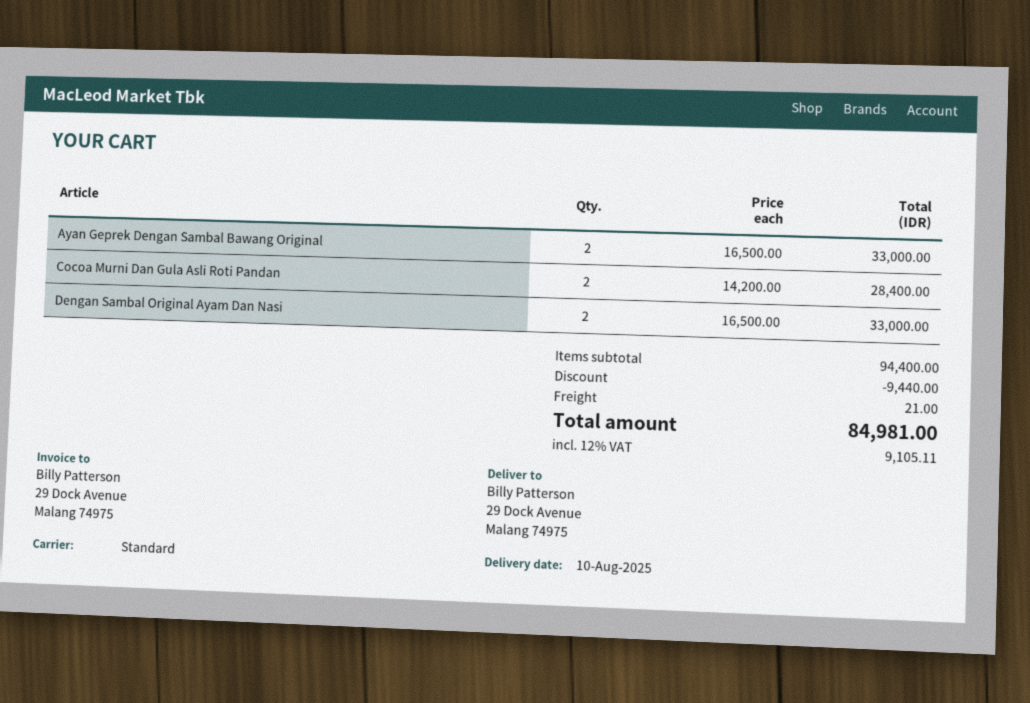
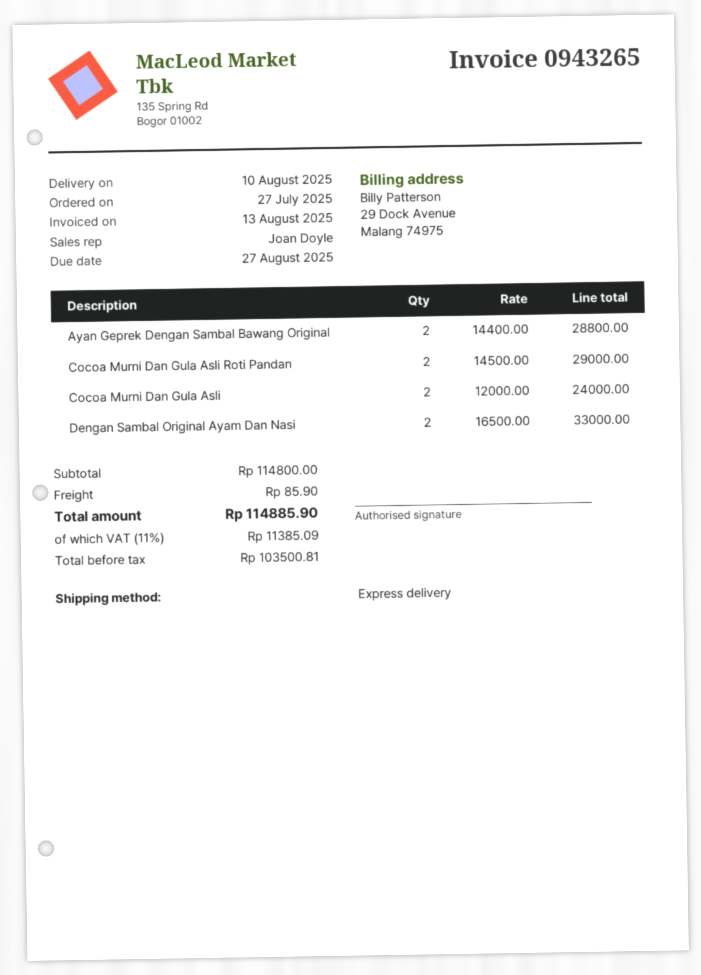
shipping method: standard -> express
Ayan Geprek Dengan Sambal Bawang Original: 2 x 16500.00 = 33000.00 -> 2 x 14400.00 = 28800.00
Cocoa Murni Dan Gula Asli Roti Pandan: 2 x 14200.00 = 28400.00 -> 2 x 14500.00 = 29000.00
Cocoa Murni Dan Gula Asli: none -> 2 x 12000.00 = 24000.00
subtotal: 94400.00 -> 114800.00
discount: 9440.00 -> none
shipping: 21.00 -> 85.90
tax: 12% = 9105.11 -> 11% = 11385.09
total: 84981.00 -> 114885.90

